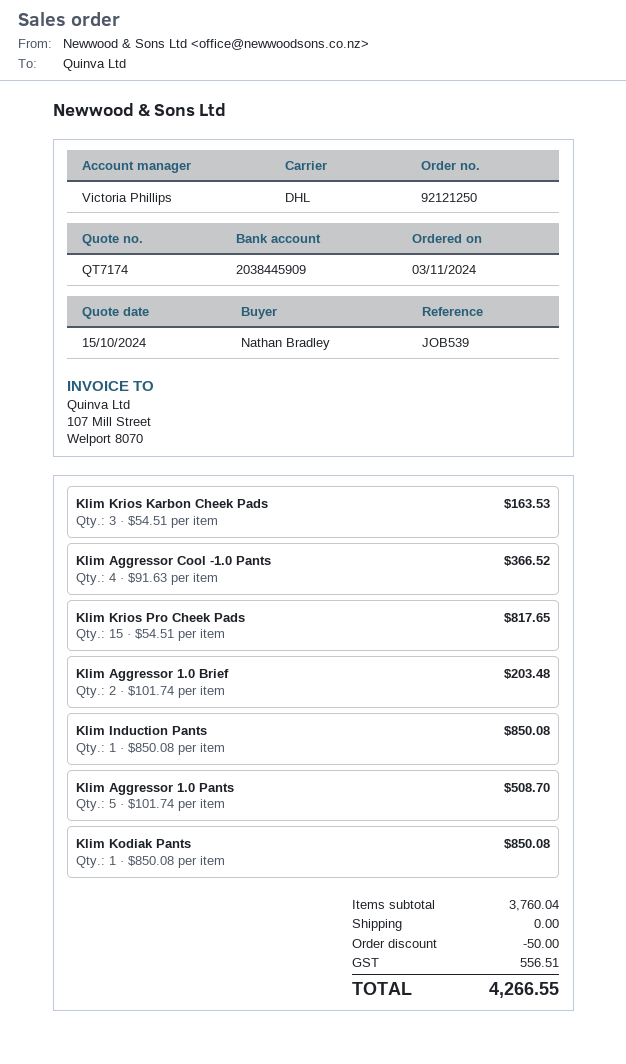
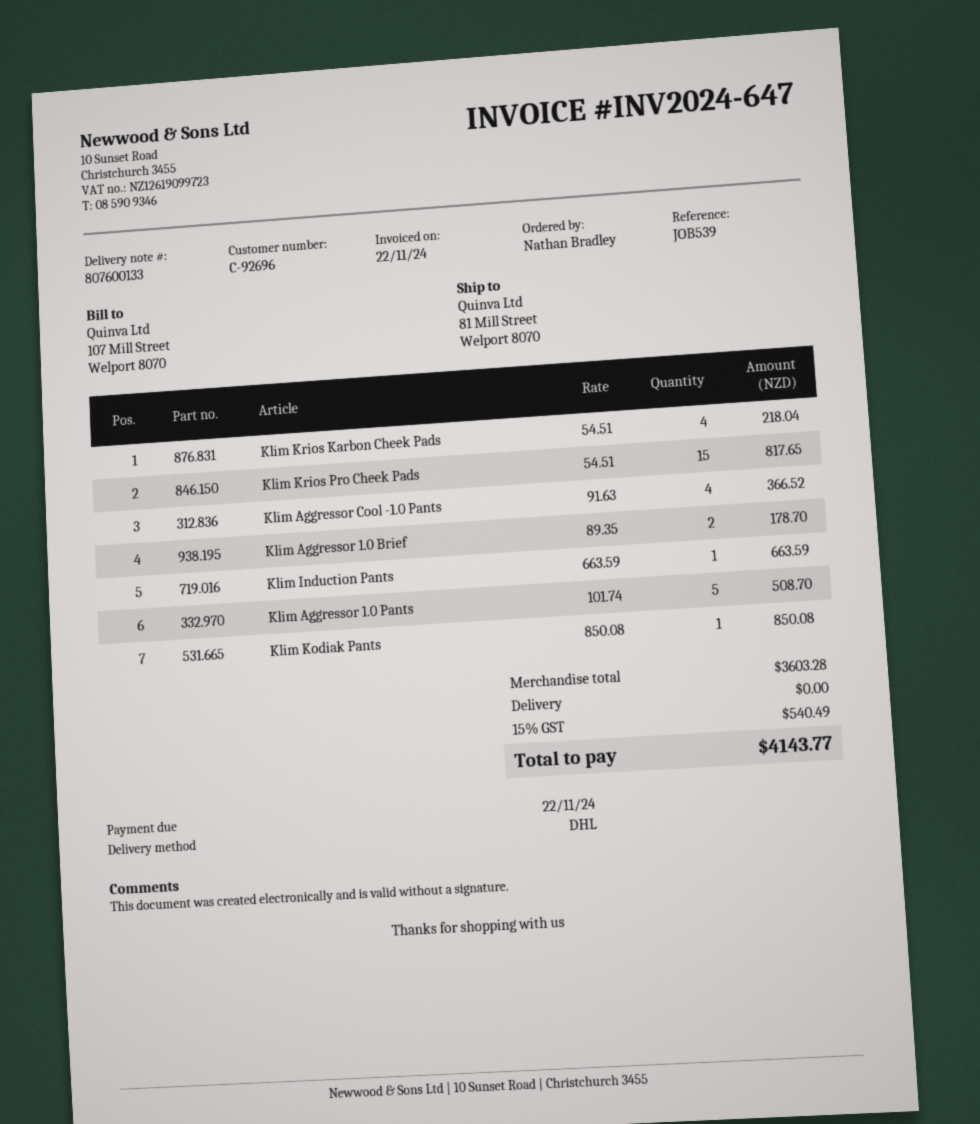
Klim Krios Karbon Cheek Pads: 3 x 54.51 = 163.53 -> 4 x 54.51 = 218.04
Klim Aggressor 1.0 Brief: 2 x 101.74 = 203.48 -> 2 x 89.35 = 178.70
Klim Induction Pants: 1 x 850.08 = 850.08 -> 1 x 663.59 = 663.59
subtotal: 3760.04 -> 3603.28
discount: 50.00 -> none
tax: 556.51 -> 540.49
total: 4266.55 -> 4143.77

